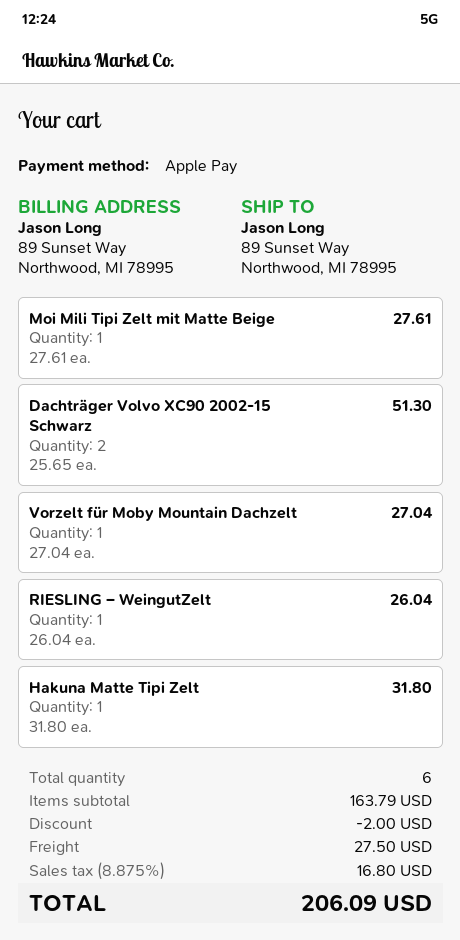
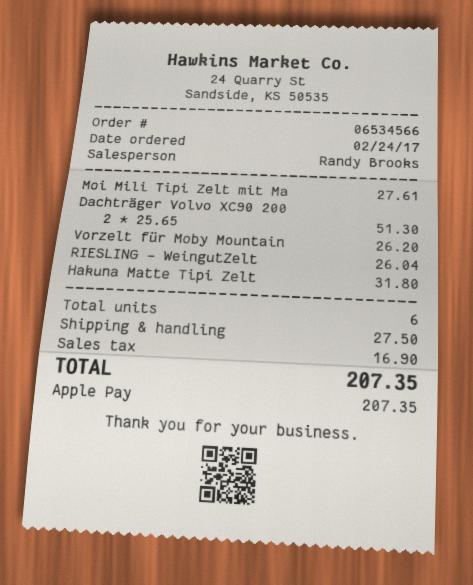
Vorzelt für Moby Mountain Dachzelt: 1 x 27.04 = 27.04 -> 1 x 26.20 = 26.20
discount: 2.00 -> none
tax: 16.80 -> 16.90
total: 206.09 -> 207.35

